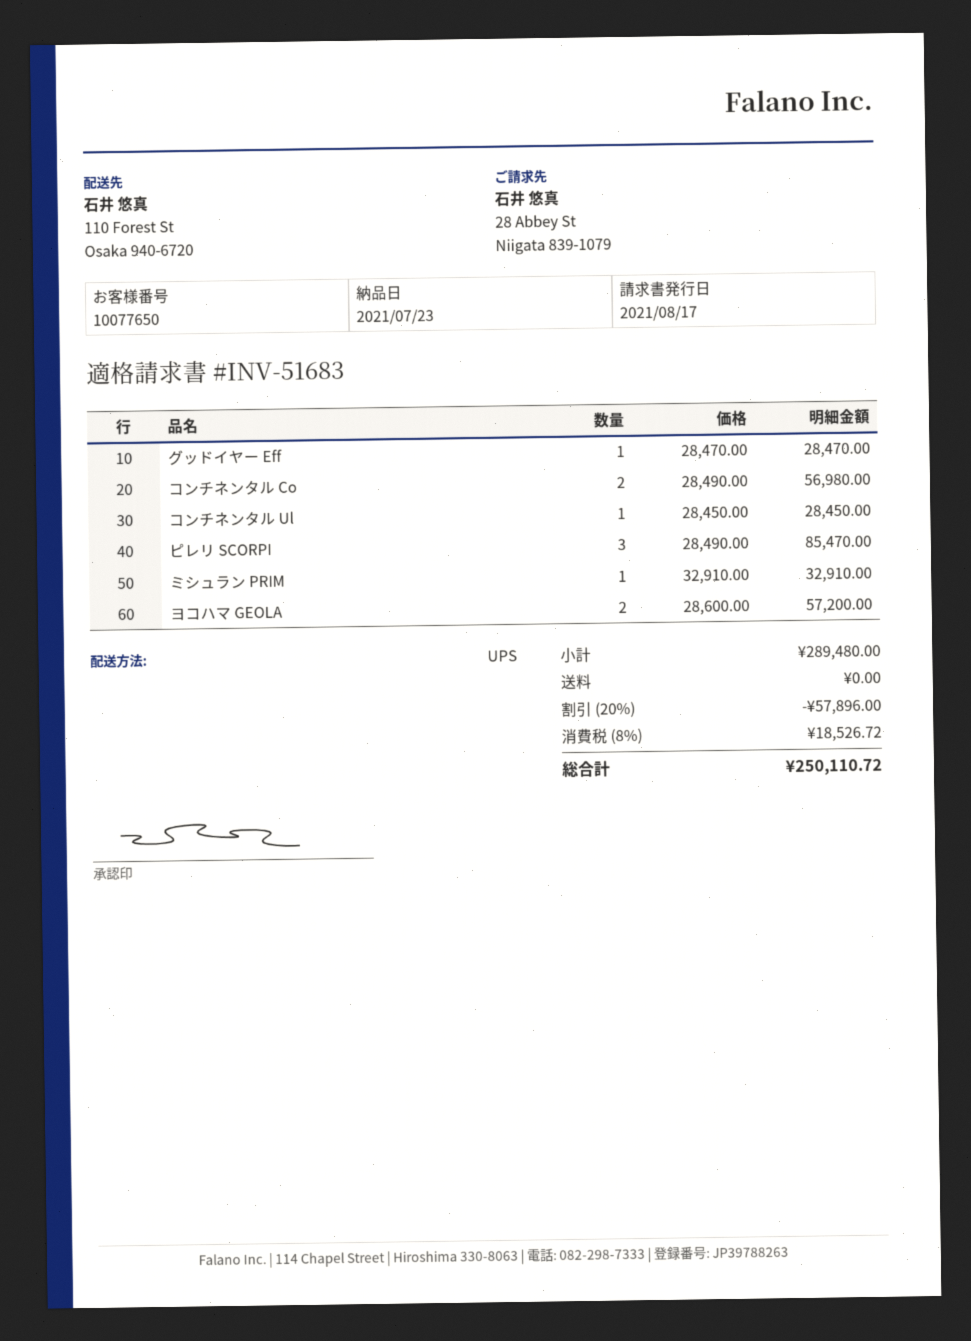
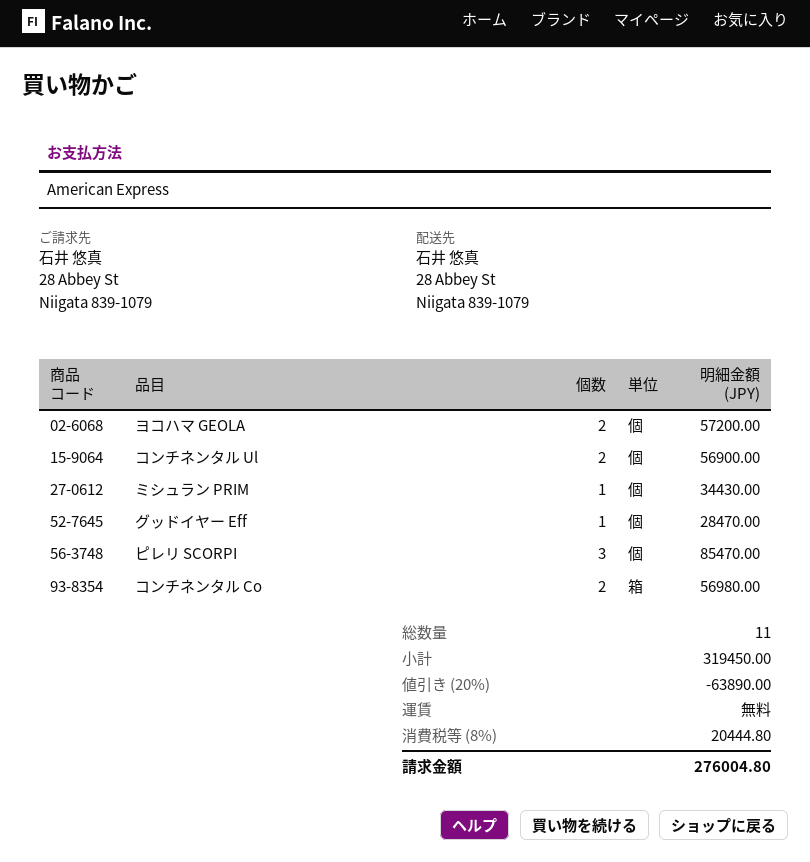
ship to: 110 Forest St, Osaka 940-6720 -> 28 Abbey St, Niigata 839-1079
コンチネンタル Ul: 1 for 28450.00 -> 2 for 56900.00
ミシュラン PRIM: 1 for 32910.00 -> 1 for 34430.00
subtotal: 289480.00 -> 319450.00
discount: 20% = 57896.00 -> 20% = 63890.00
tax: 8% = 18526.72 -> 8% = 20444.80
total: 250110.72 -> 276004.80

